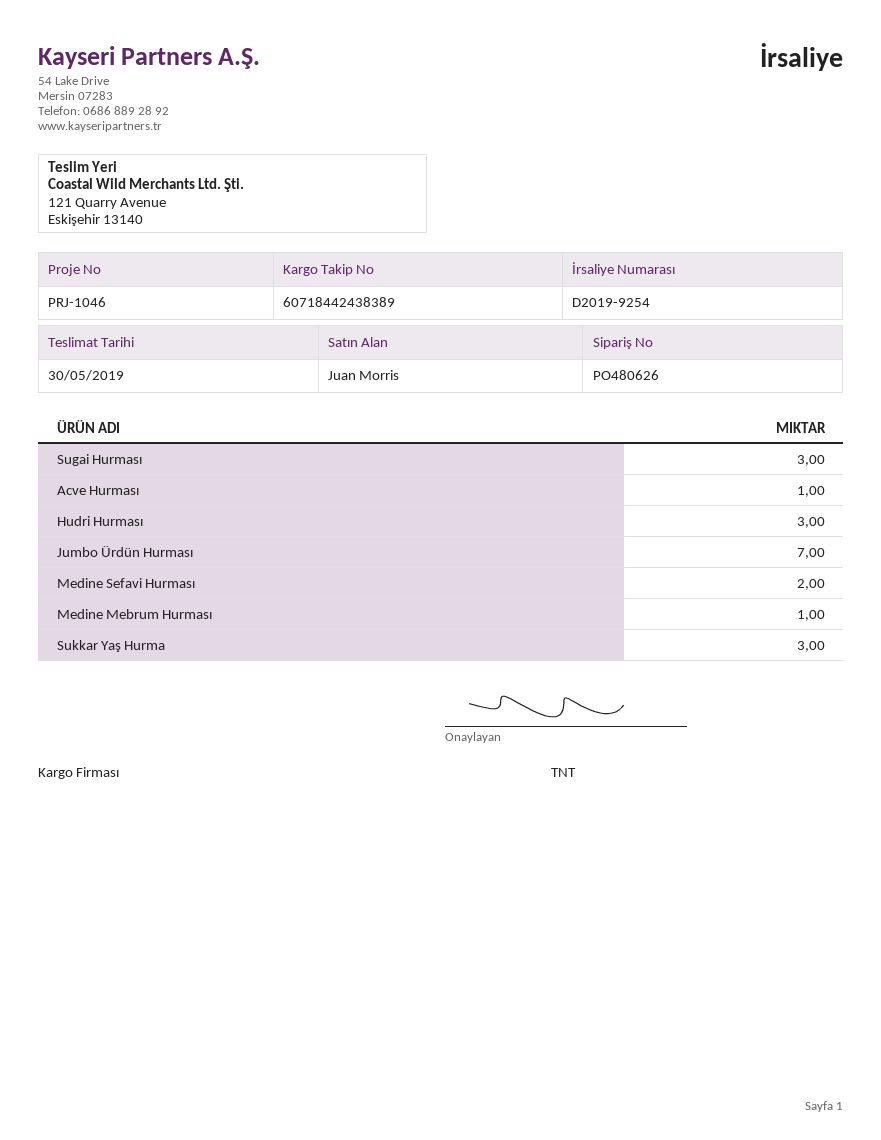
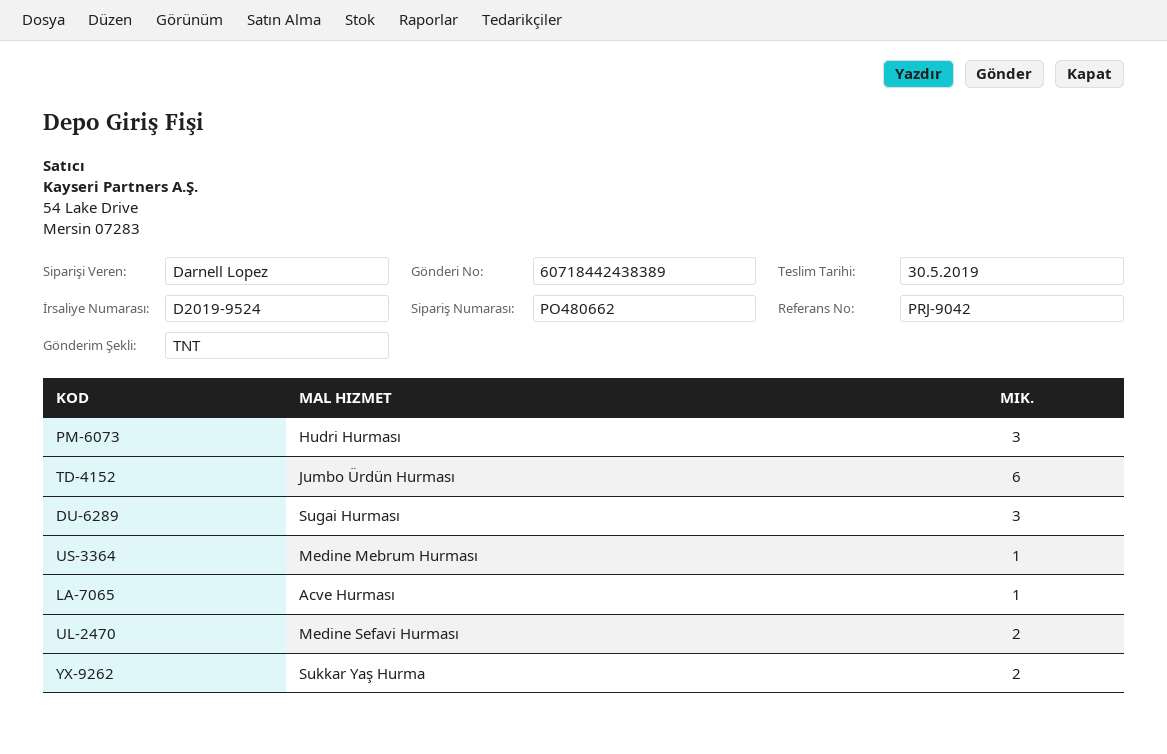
order number: PO480626 -> PO480662
delivery note number: D2019-9254 -> D2019-9524
reference: PRJ-1046 -> PRJ-9042
ordered by: Juan Morris -> Darnell Lopez
Jumbo Ürdün Hurması: 7 -> 6
Sukkar Yaş Hurma: 3 -> 2

